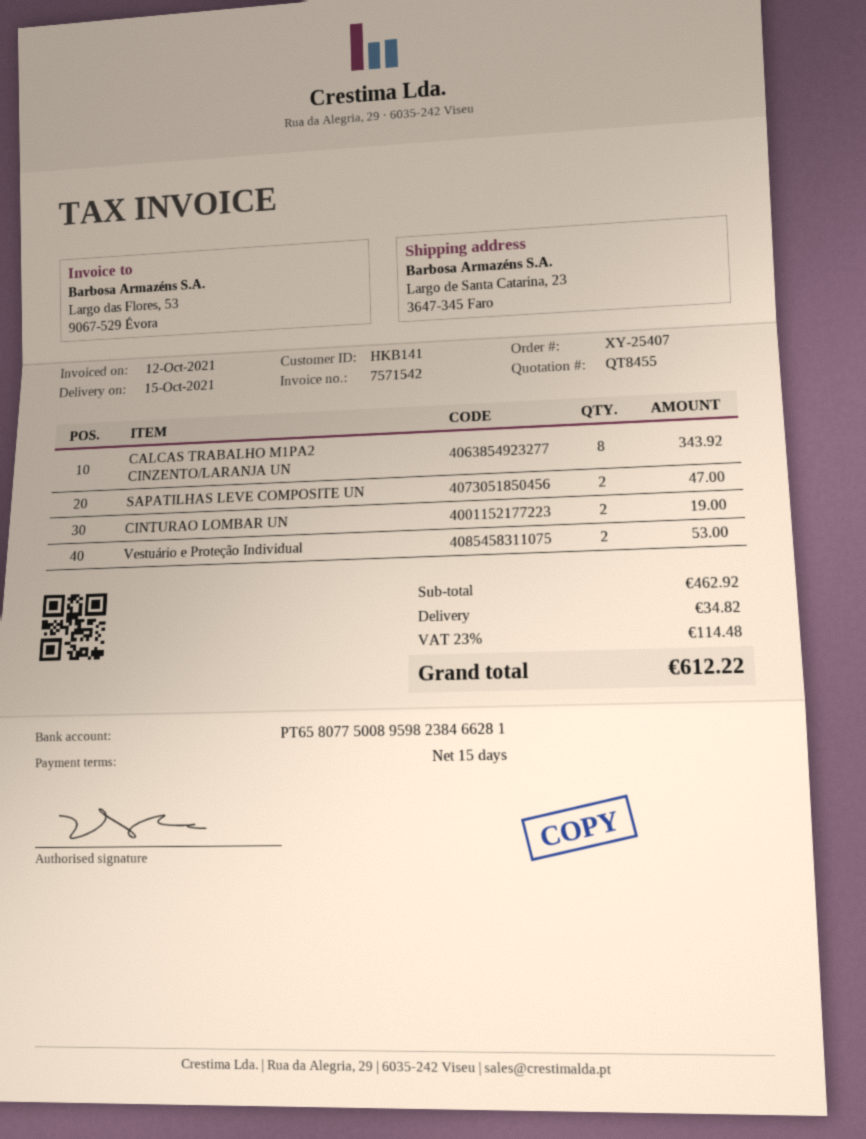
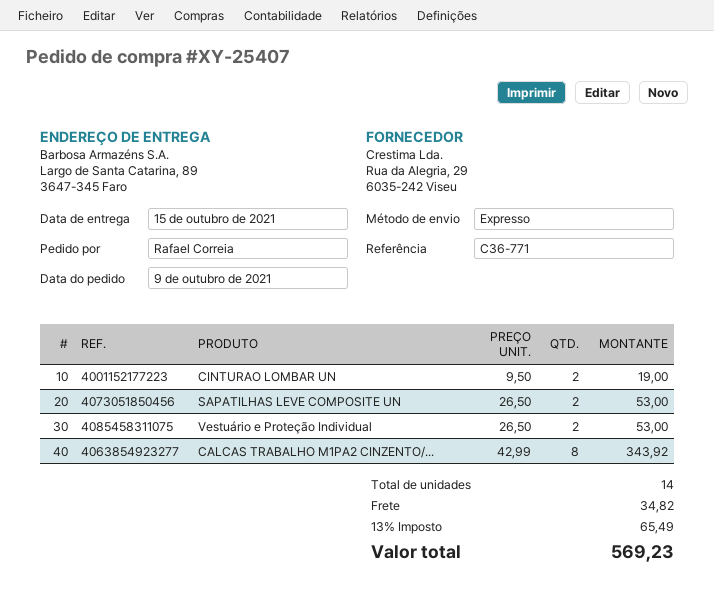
ship to: Largo de Santa Catarina, 23, 3647-345 Faro -> Largo de Santa Catarina, 89, 3647-345 Faro
SAPATILHAS LEVE COMPOSITE UN: 2 for 47.00 -> 2 for 53.00
tax: 23% = 114.48 -> 13% = 65.49
total: 612.22 -> 569.23

